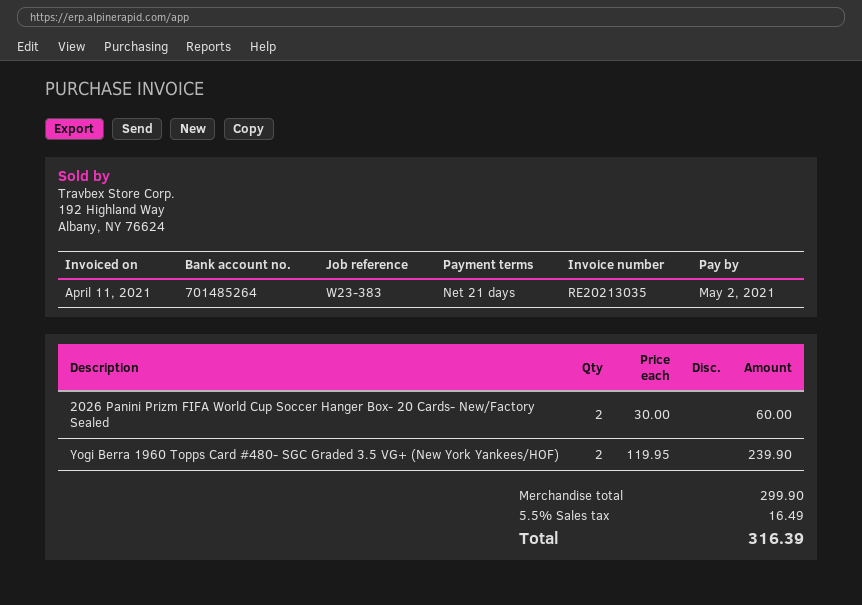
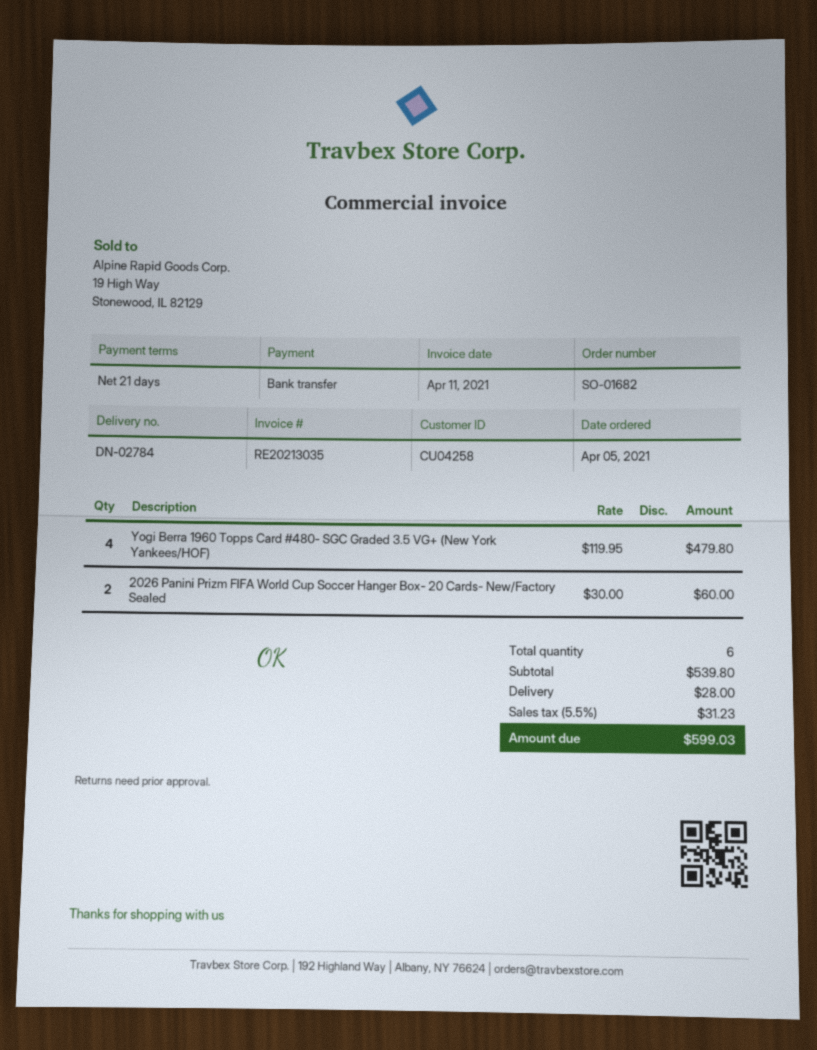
Yogi Berra 1960 Topps Card #480- SGC Graded 3.5 VG+ (New York Yankees/HOF): 2 x 119.95 = 239.90 -> 4 x 119.95 = 479.80
subtotal: 299.90 -> 539.80
shipping: none -> 28.00
tax: 5.5% = 16.49 -> 5.5% = 31.23
total: 316.39 -> 599.03

